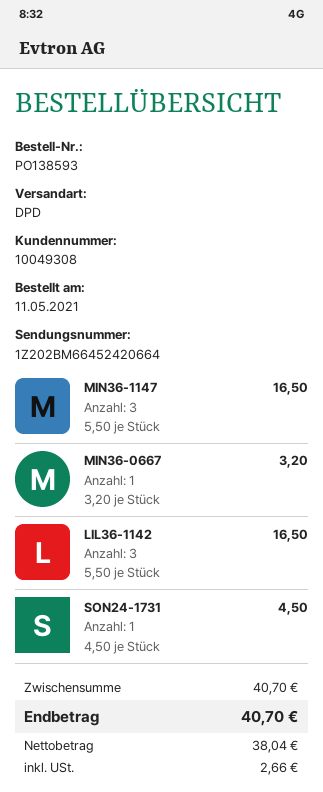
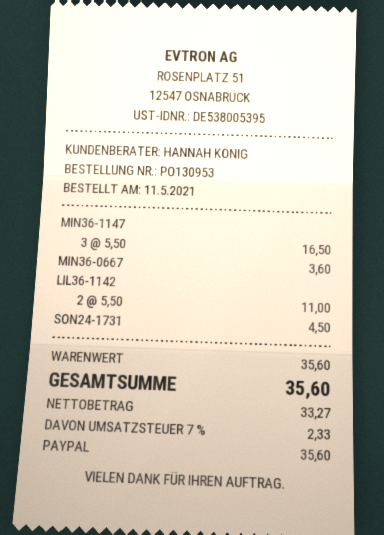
order number: PO138593 -> PO130953
MIN36-0667: 1 x 3.20 = 3.20 -> 1 x 3.60 = 3.60
LIL36-1142: 3 x 5.50 = 16.50 -> 2 x 5.50 = 11.00
subtotal: 40.70 -> 35.60
net: 38.04 -> 33.27
tax: 2.66 -> 2.33
total: 40.70 -> 35.60

